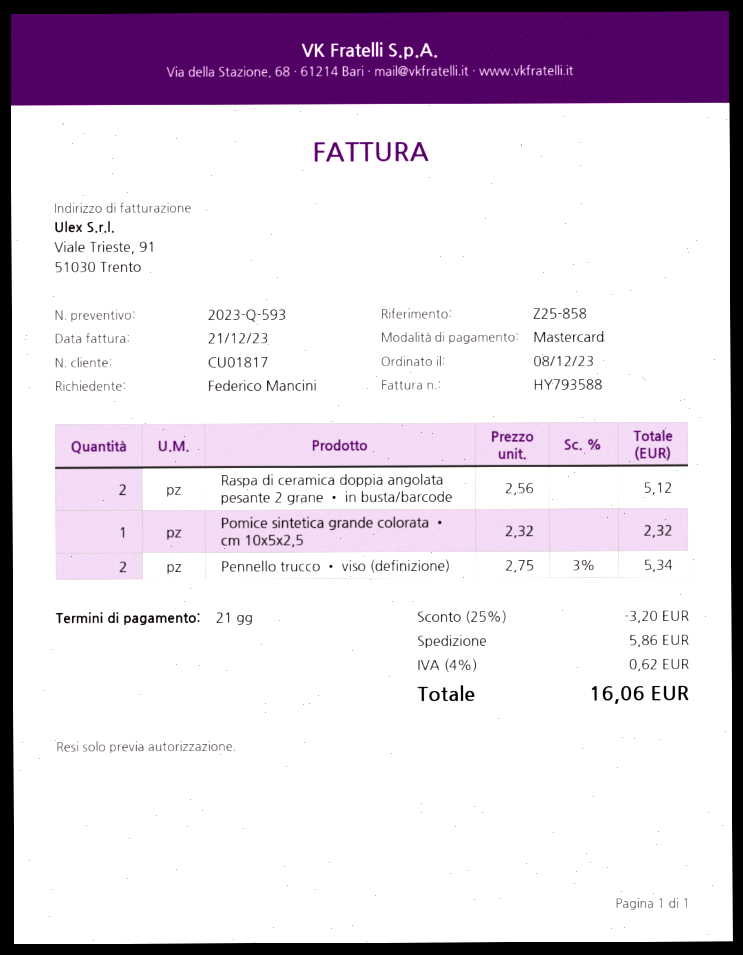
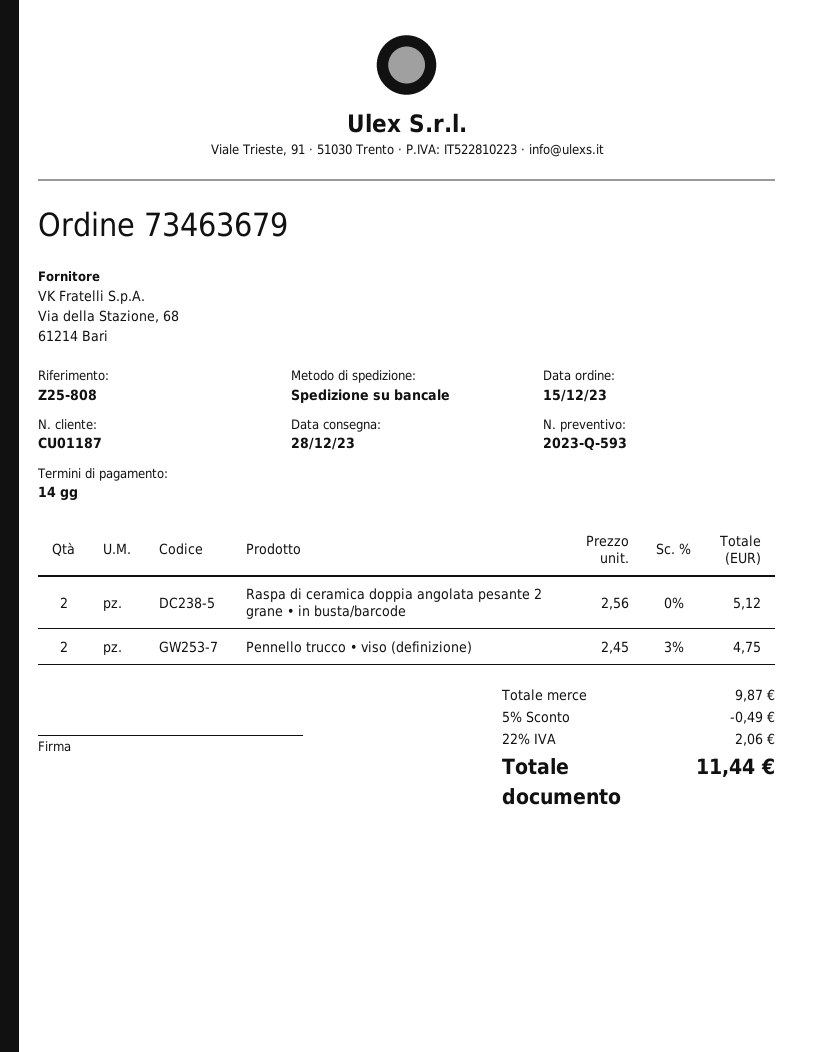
order date: 2023-12-08 -> 2023-12-15
payment terms: 21 days -> 14 days
customer number: CU01817 -> CU01187
reference: Z25-858 -> Z25-808
Pomice sintetica grande colorata • cm 10x5x2,5: 1 x 2.32 = 2.32 -> none
Pennello trucco • viso (definizione): 2 x 2.75 - 3% = 5.34 -> 2 x 2.45 - 3% = 4.75
discount: 25% = 3.20 -> 5% = 0.49
shipping: 5.86 -> none
tax: 4% = 0.62 -> 22% = 2.06
total: 16.06 -> 11.44

